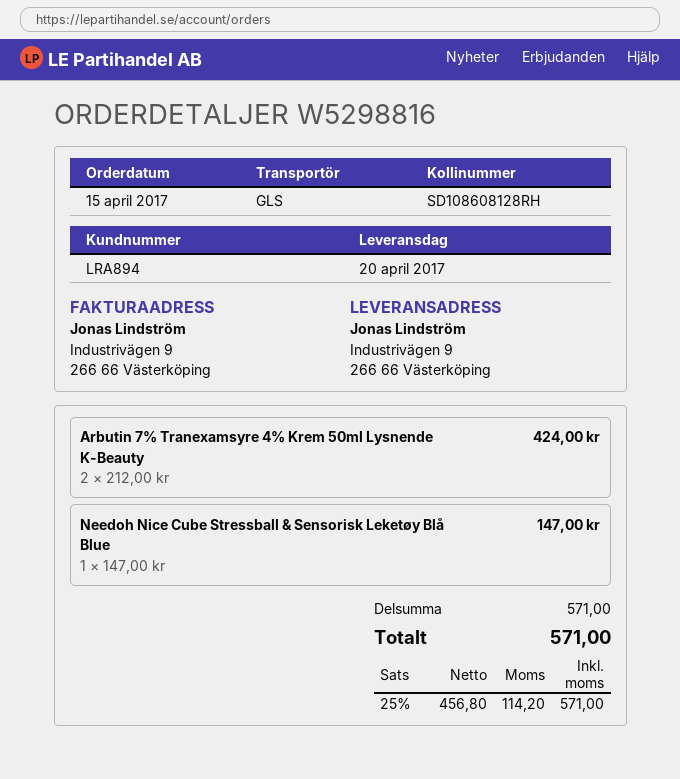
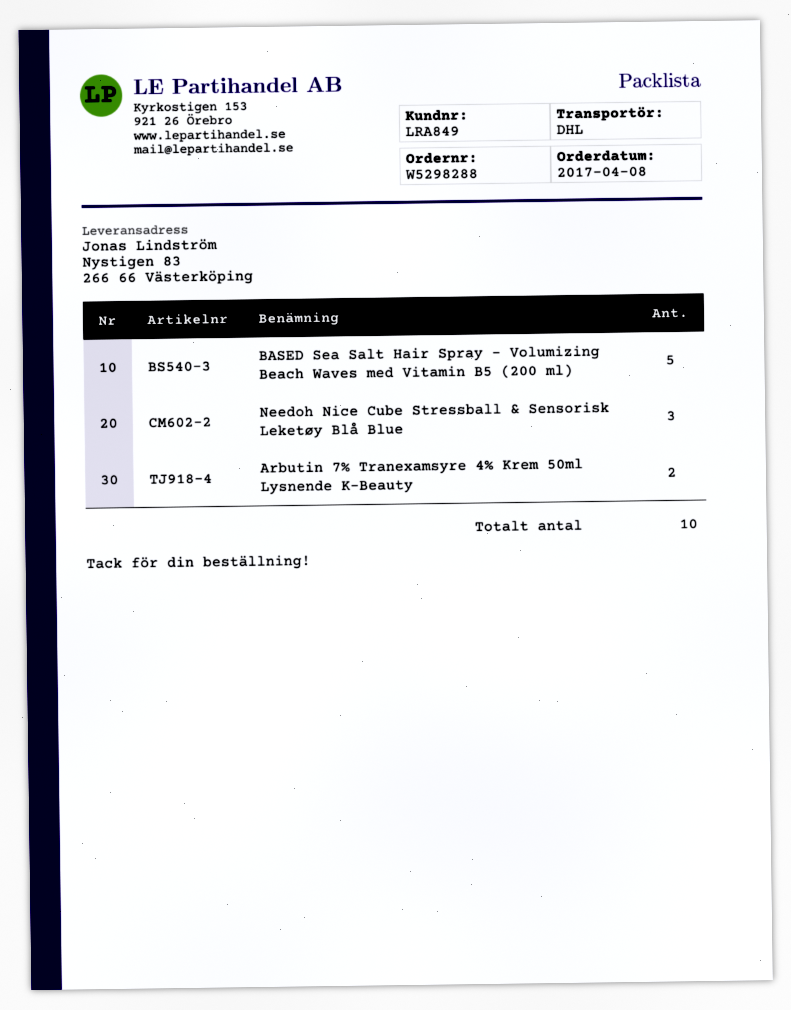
order number: W5298816 -> W5298288
order date: 2017-04-15 -> 2017-04-08
customer number: LRA894 -> LRA849
shipping method: GLS -> DHL
ship to: Industrivägen 9, 266 66 Västerköping -> Nystigen 83, 266 66 Västerköping
Needoh Nice Cube Stressball & Sensorisk Leketøy Blå Blue: 1 -> 3
BASED Sea Salt Hair Spray - Volumizing Beach Waves med Vitamin B5 (200 ml): none -> 5

